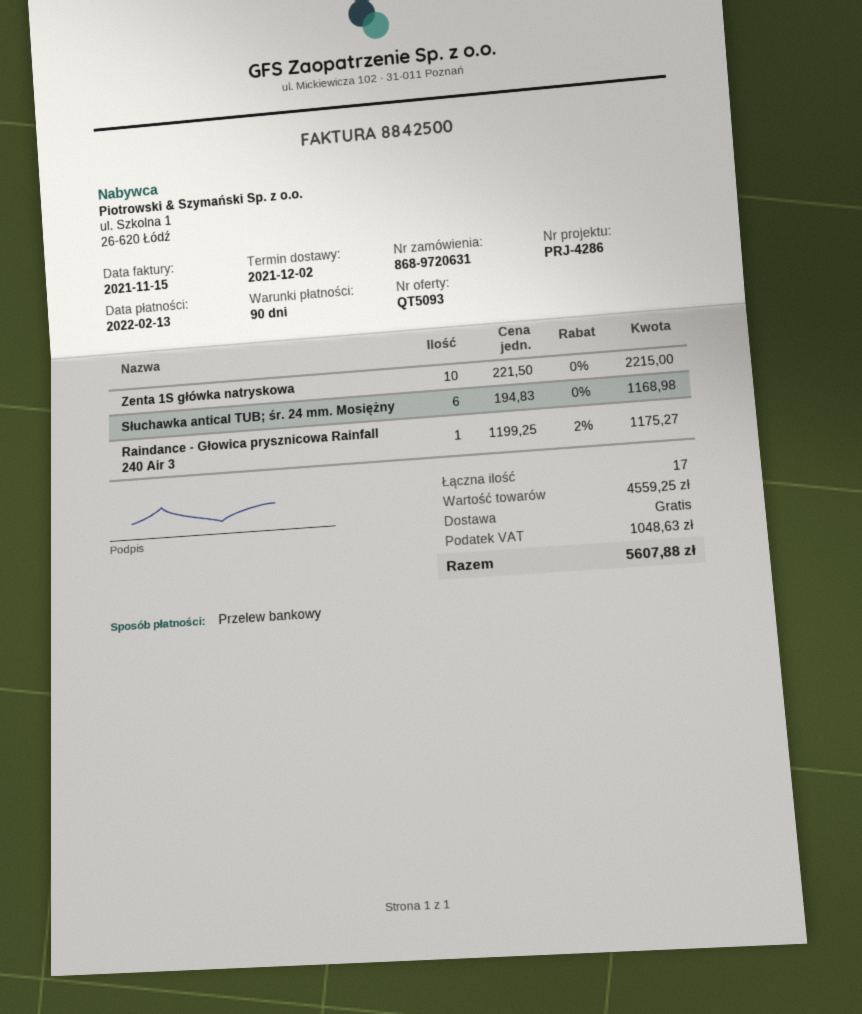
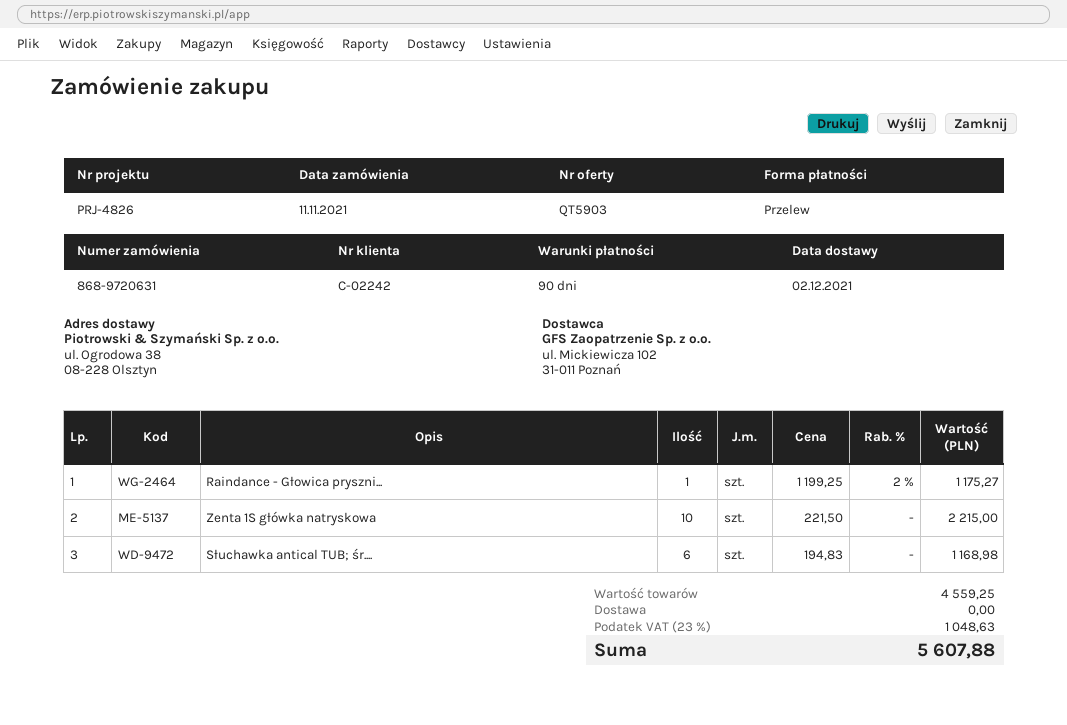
quote number: QT5093 -> QT5903
reference: PRJ-4286 -> PRJ-4826

